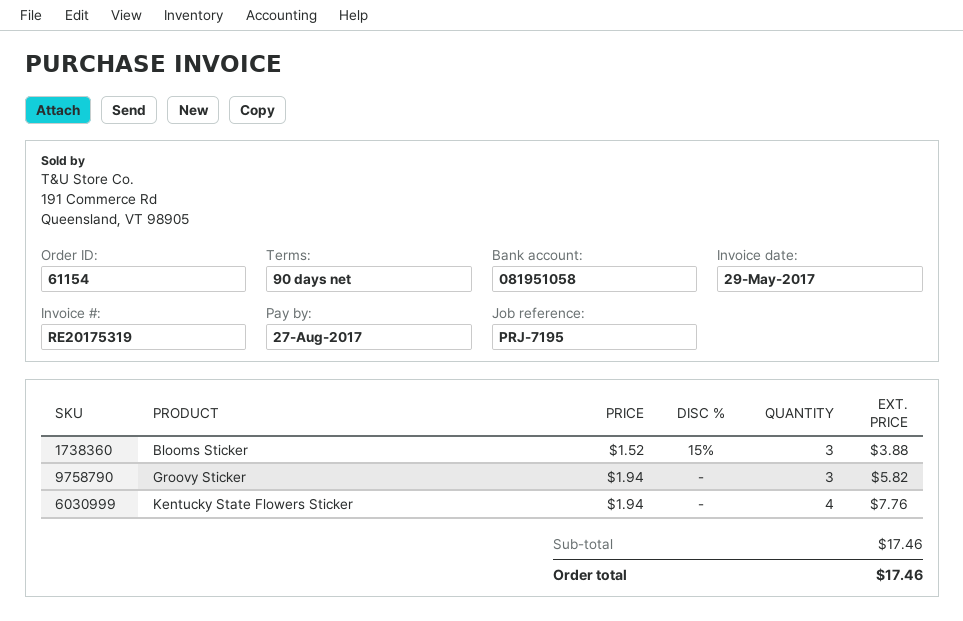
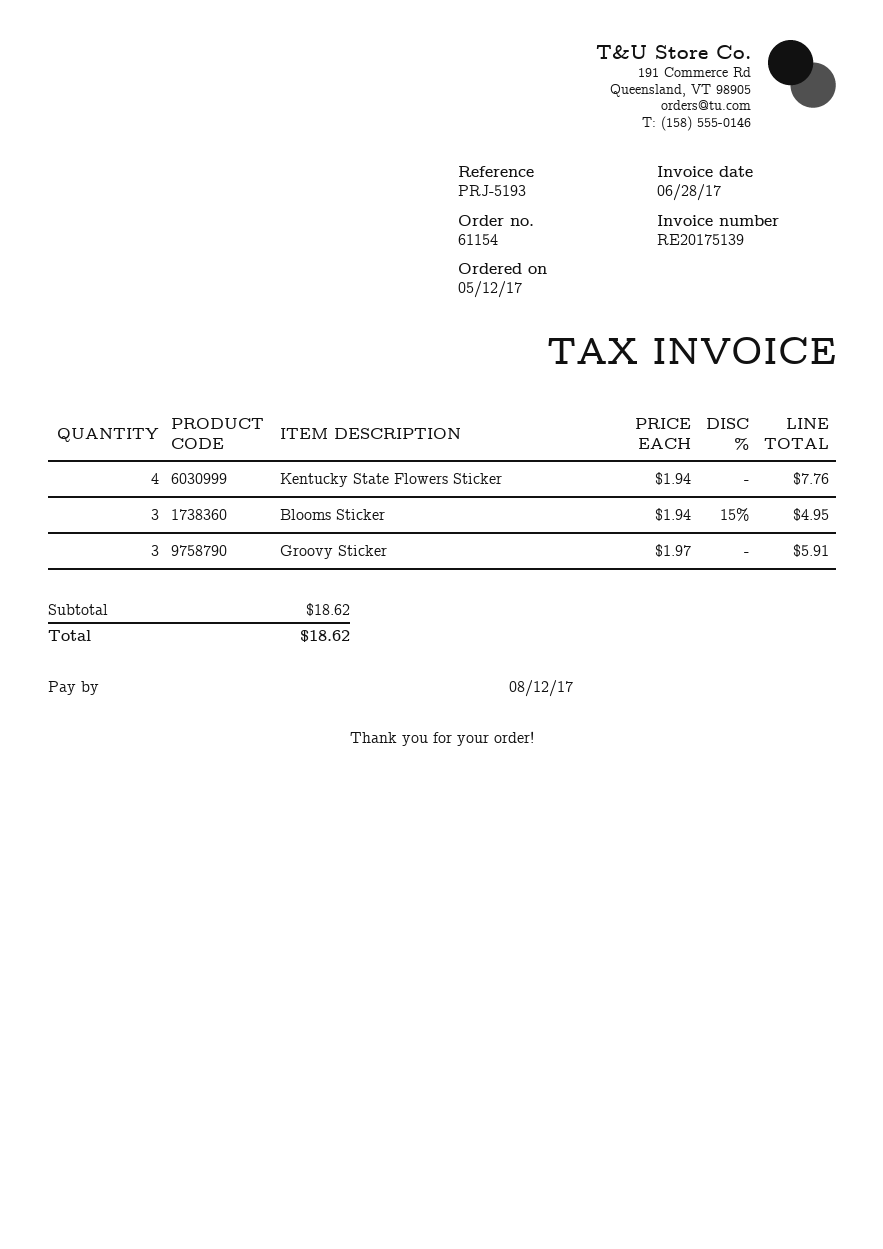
invoice number: RE20175319 -> RE20175139
invoice date: 2017-05-29 -> 2017-06-28
due date: 2017-08-27 -> 2017-08-12
reference: PRJ-7195 -> PRJ-5193
Blooms Sticker: 3 x 1.52 - 15% = 3.88 -> 3 x 1.94 - 15% = 4.95
Groovy Sticker: 3 x 1.94 = 5.82 -> 3 x 1.97 = 5.91
subtotal: 17.46 -> 18.62
total: 17.46 -> 18.62

